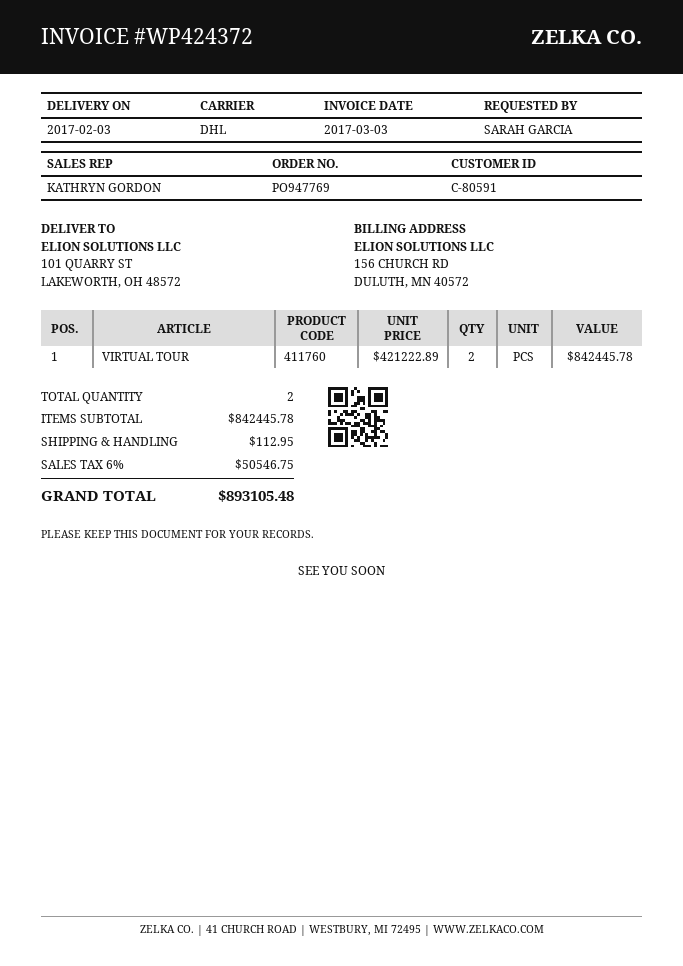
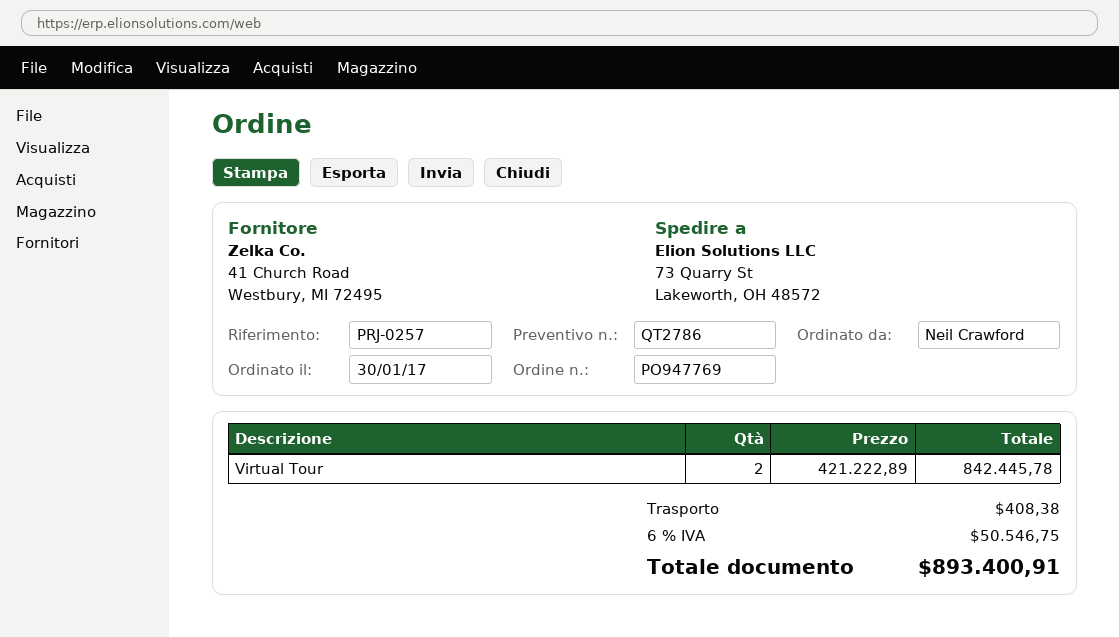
ordered by: SARAH GARCIA -> Neil Crawford
ship to: 101 QUARRY ST, LAKEWORTH, OH 48572 -> 73 Quarry St, Lakeworth, OH 48572
shipping: 112.95 -> 408.38
total: 893105.48 -> 893400.91

